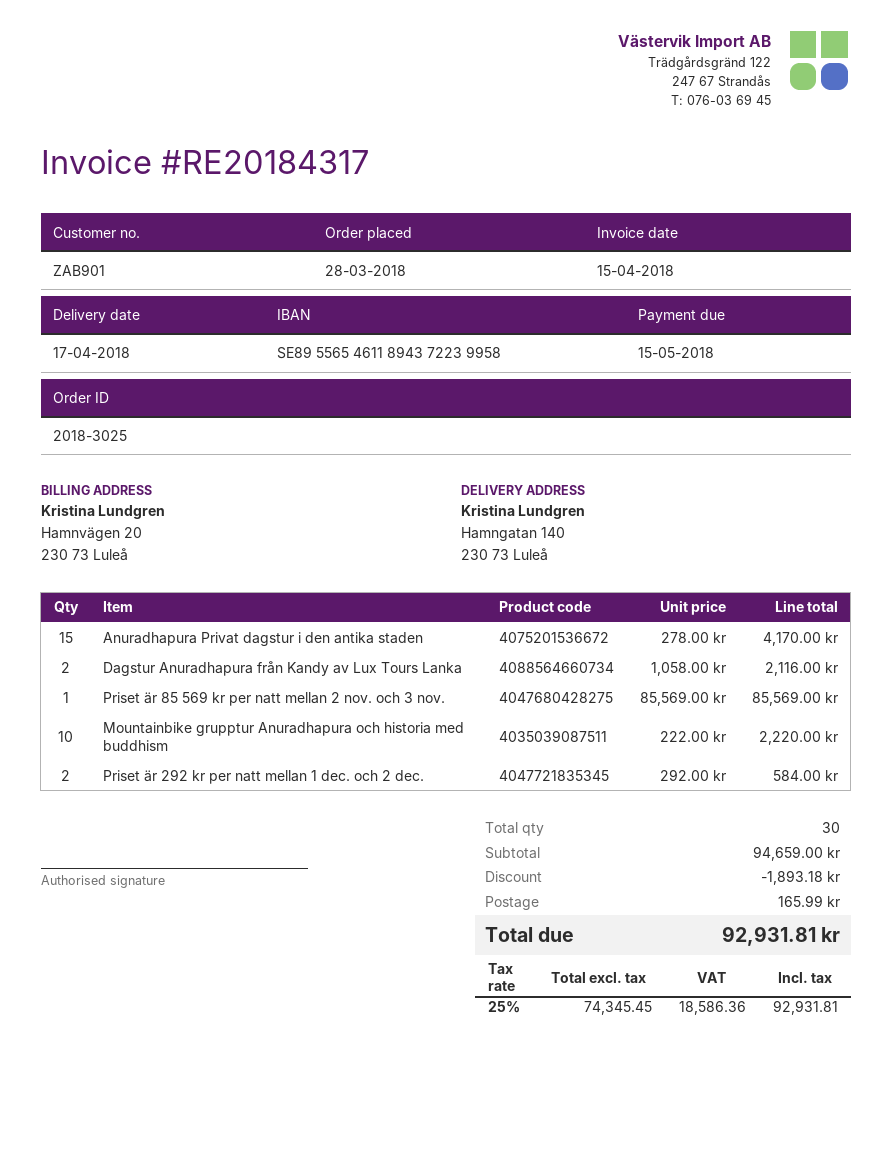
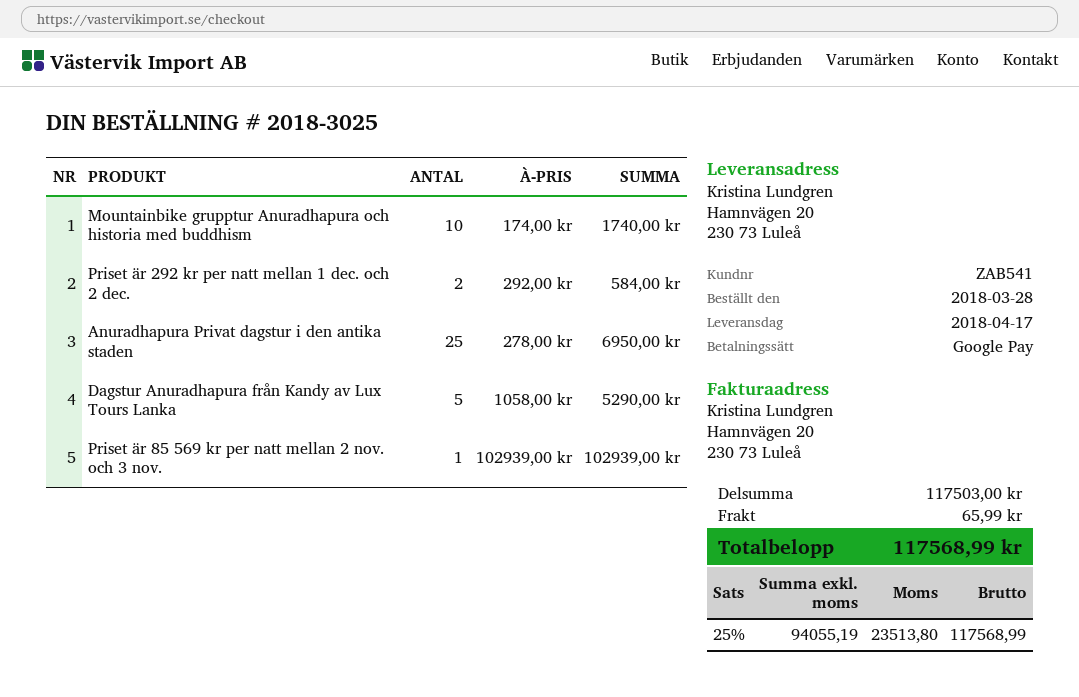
customer number: ZAB901 -> ZAB541
ship to: Hamngatan 140, 230 73 Luleå -> Hamnvägen 20, 230 73 Luleå
Anuradhapura Privat dagstur i den antika staden: 15 x 278.00 = 4170.00 -> 25 x 278.00 = 6950.00
Dagstur Anuradhapura från Kandy av Lux Tours Lanka: 2 x 1058.00 = 2116.00 -> 5 x 1058.00 = 5290.00
Priset är 85 569 kr per natt mellan 2 nov. och 3 nov.: 1 x 85569.00 = 85569.00 -> 1 x 102939.00 = 102939.00
Mountainbike grupptur Anuradhapura och historia med buddhism: 10 x 222.00 = 2220.00 -> 10 x 174.00 = 1740.00
subtotal: 94659.00 -> 117503.00
discount: 1893.18 -> none
shipping: 165.99 -> 65.99
net: 74345.45 -> 94055.19
tax: 25% = 18586.36 -> 25% = 23513.80
total: 92931.81 -> 117568.99

